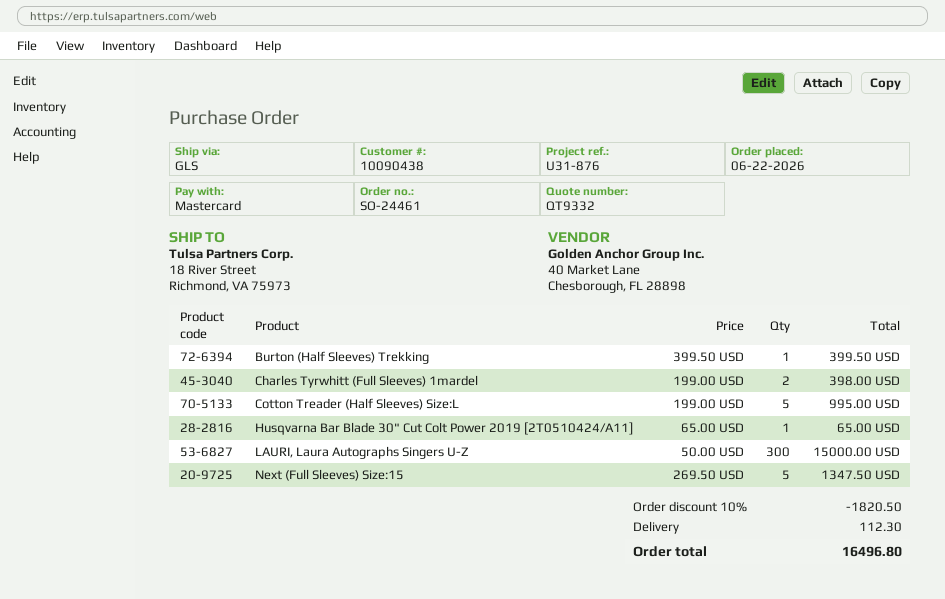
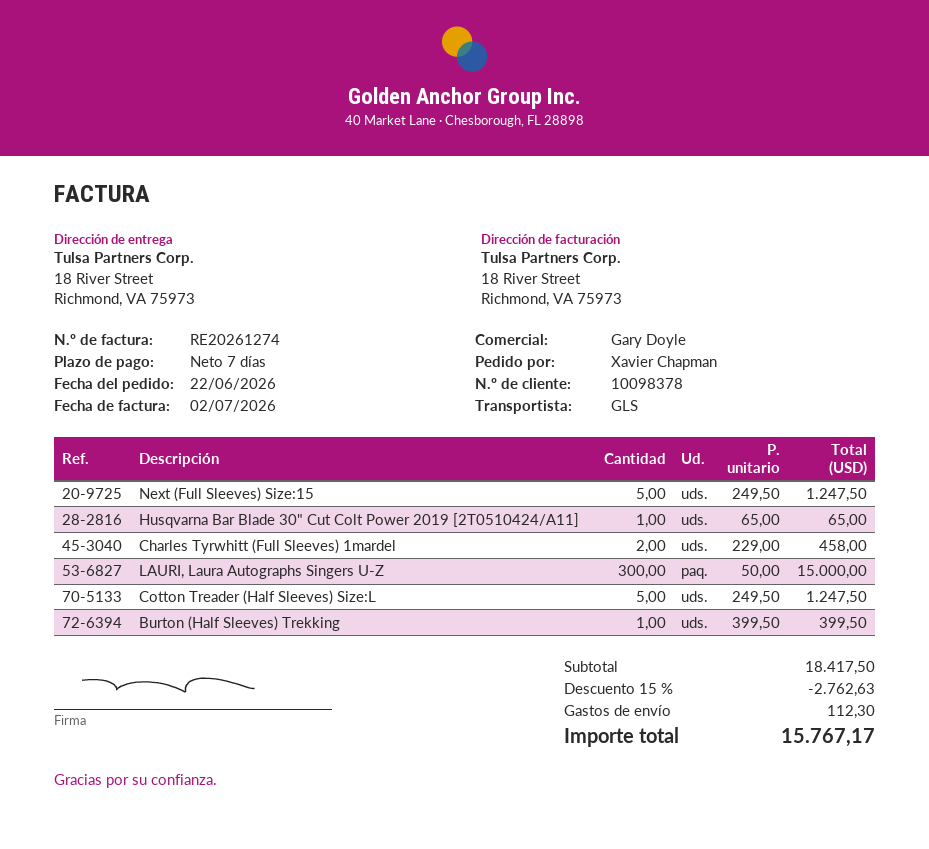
customer number: 10090438 -> 10098378
Charles Tyrwhitt (Full Sleeves) 1mardel: 2 x 199.00 = 398.00 -> 2 x 229.00 = 458.00
Cotton Treader (Half Sleeves) Size:L: 5 x 199.00 = 995.00 -> 5 x 249.50 = 1247.50
Next (Full Sleeves) Size:15: 5 x 269.50 = 1347.50 -> 5 x 249.50 = 1247.50
discount: 10% = 1820.50 -> 15% = 2762.63
total: 16496.80 -> 15767.17

